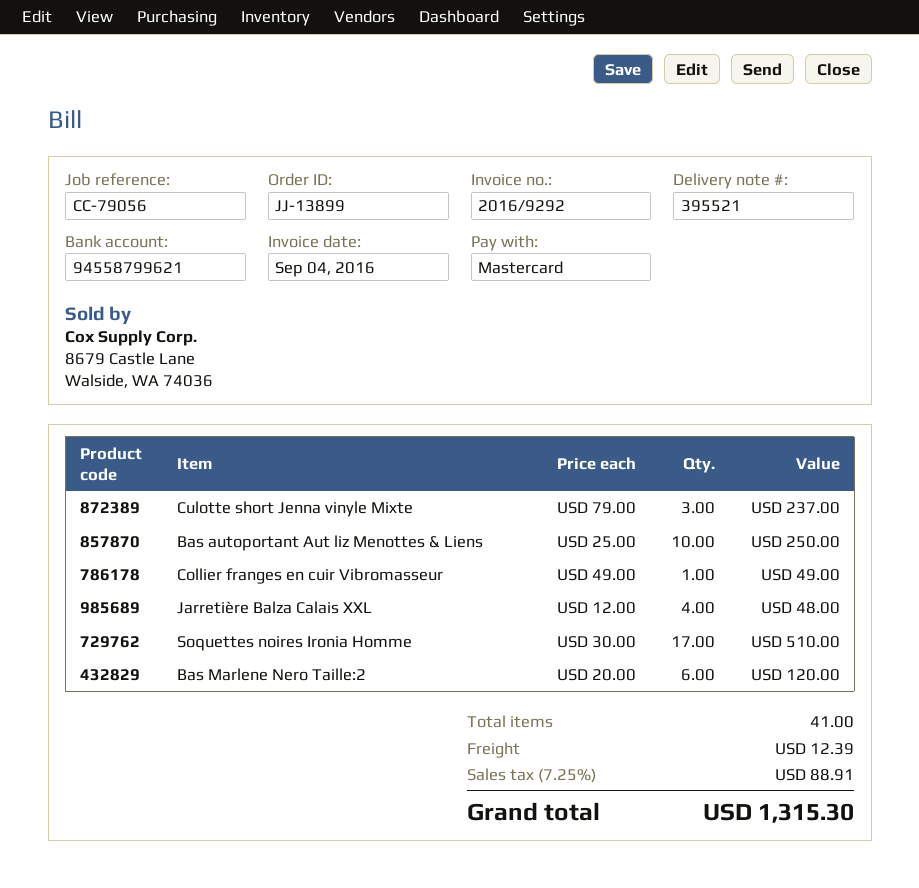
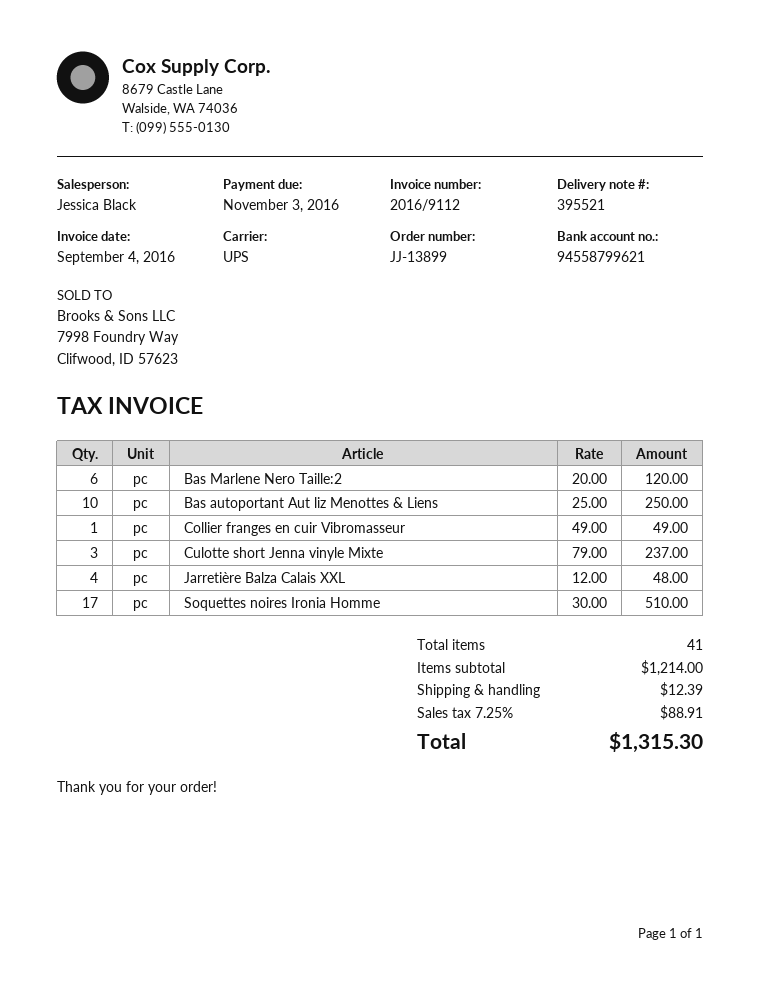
invoice number: 2016/9292 -> 2016/9112

